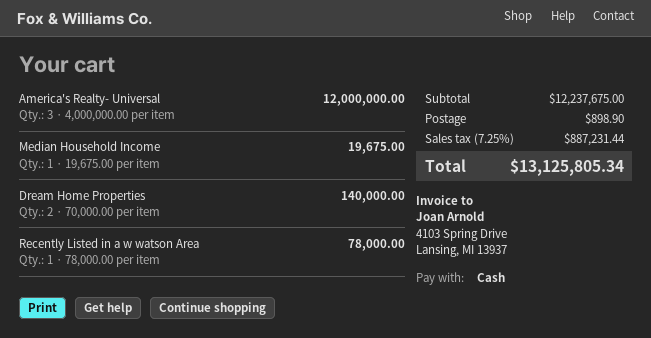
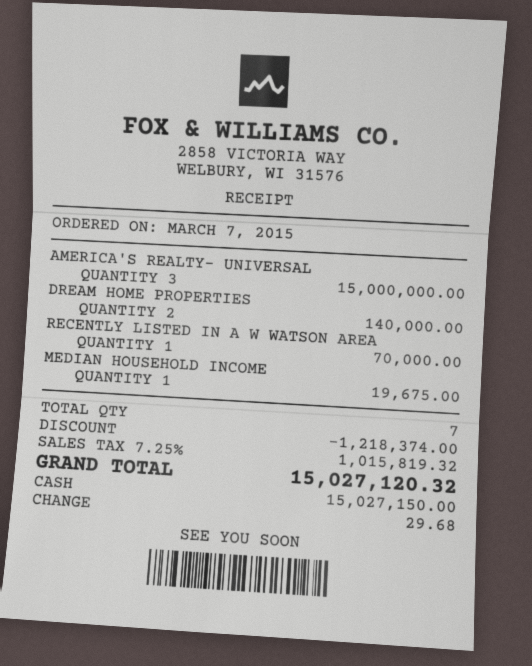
America's Realty- Universal: 3 for 12000000.00 -> 3 for 15000000.00
Recently Listed in a w watson Area: 1 for 78000.00 -> 1 for 70000.00
discount: none -> 1218374.00
shipping: 898.90 -> none
tax: 7.25% = 887231.44 -> 7.25% = 1015819.32
total: 13125805.34 -> 15027120.32

